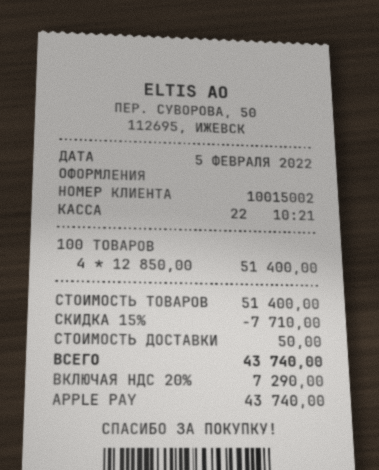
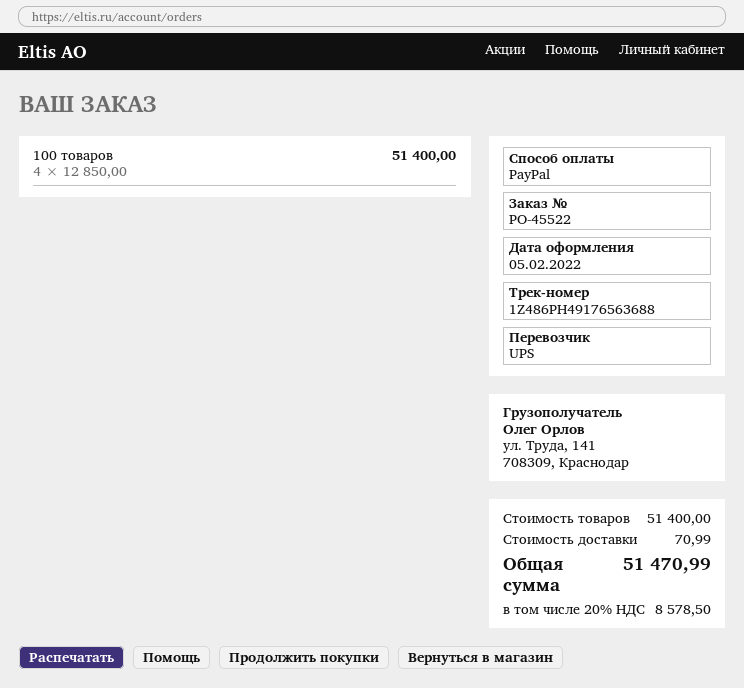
payment method: Apple Pay -> PayPal
discount: 15% = 7710.00 -> none
shipping: 50.00 -> 70.99
tax: 20% = 7290.00 -> 20% = 8578.50
total: 43740.00 -> 51470.99

